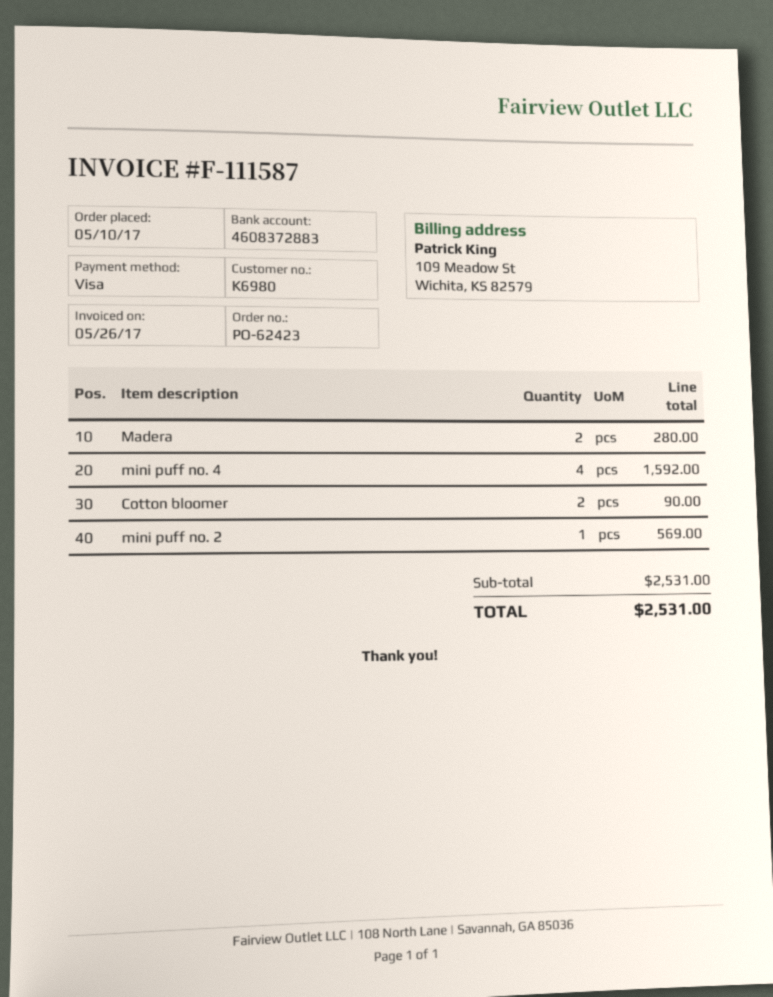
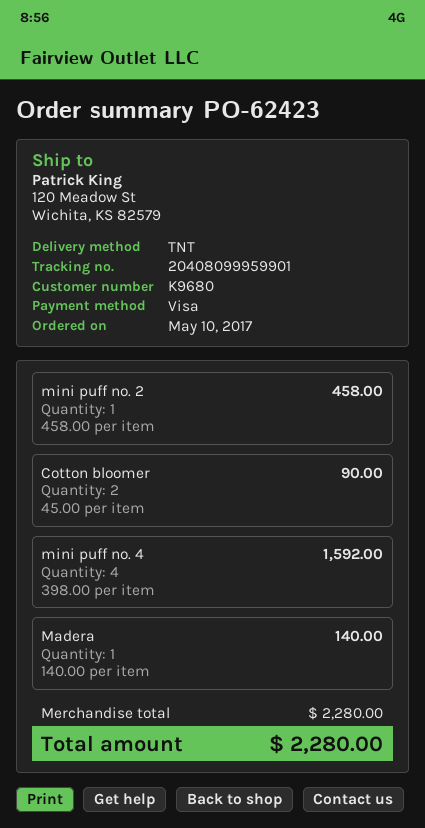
customer number: K6980 -> K9680
Madera: 2 for 280.00 -> 1 for 140.00
mini puff no. 2: 1 for 569.00 -> 1 for 458.00
subtotal: 2531.00 -> 2280.00
total: 2531.00 -> 2280.00

